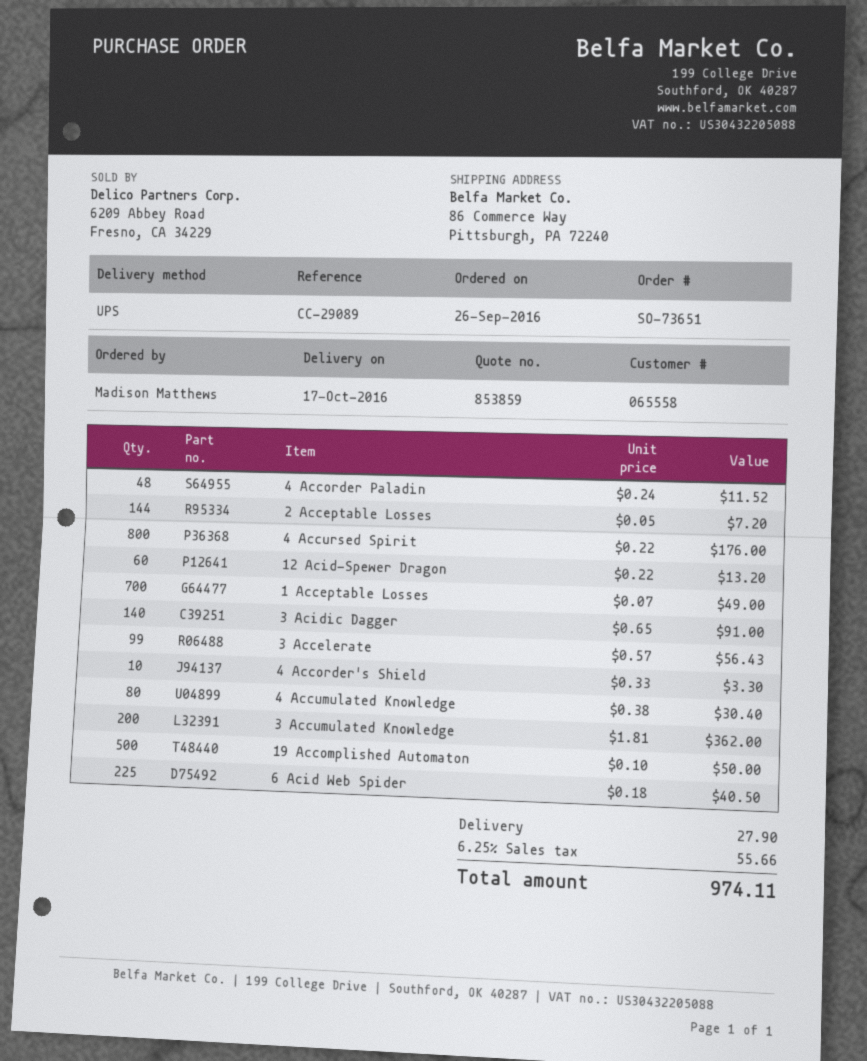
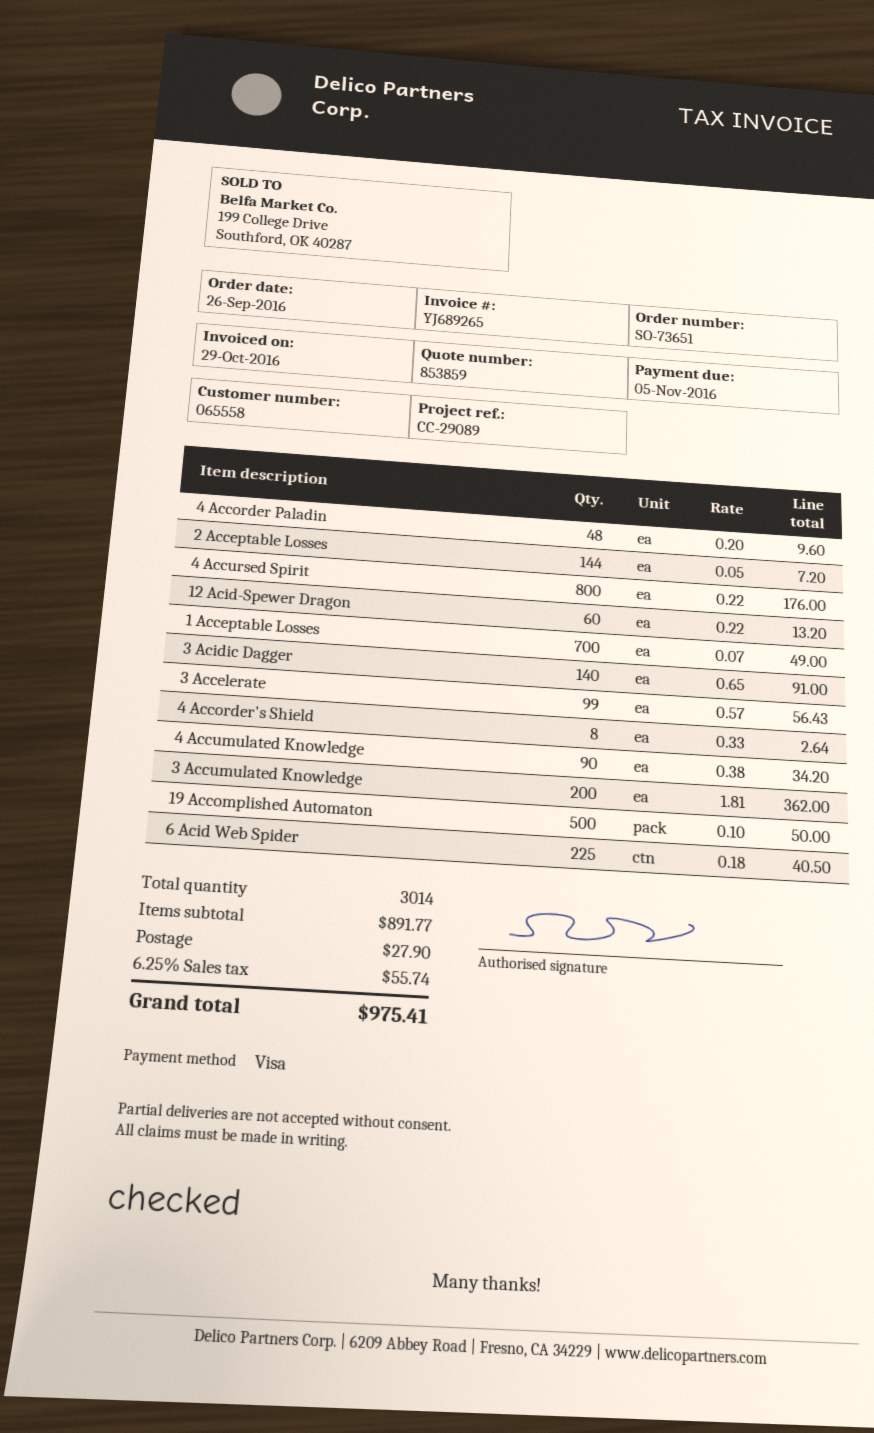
4 Accorder Paladin: 48 x 0.24 = 11.52 -> 48 x 0.20 = 9.60
4 Accorder's Shield: 10 x 0.33 = 3.30 -> 8 x 0.33 = 2.64
4 Accumulated Knowledge: 80 x 0.38 = 30.40 -> 90 x 0.38 = 34.20
tax: 6.25% = 55.66 -> 6.25% = 55.74
total: 974.11 -> 975.41

